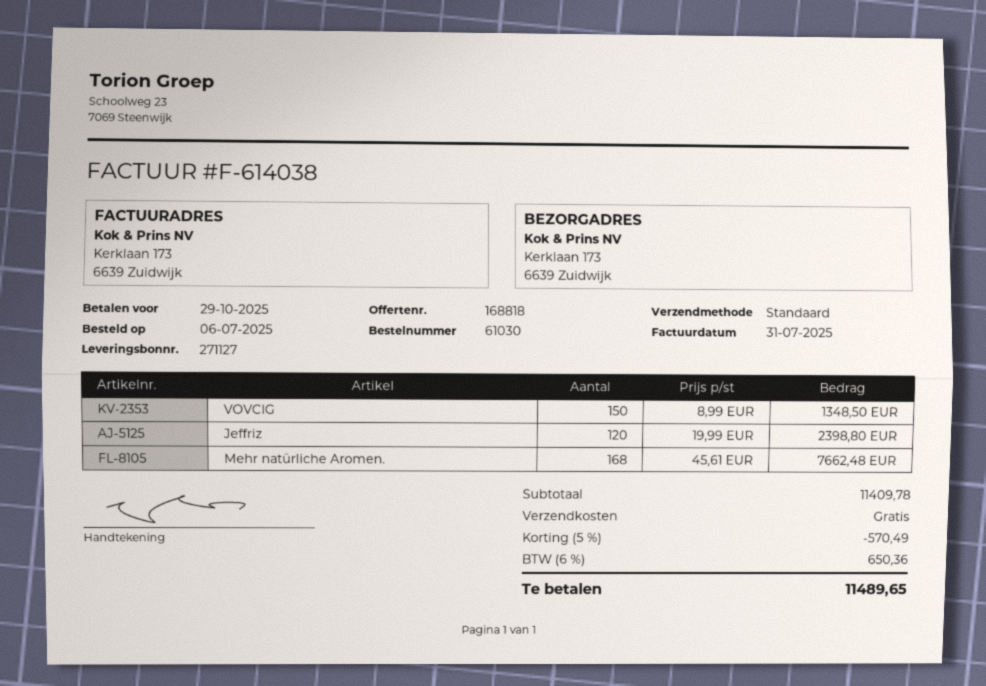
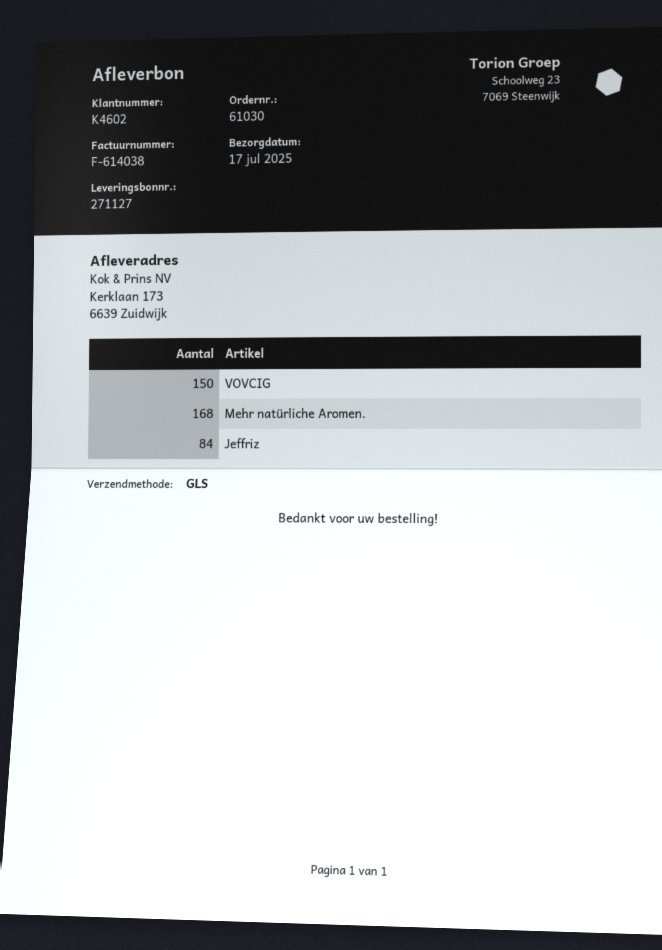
shipping method: standard -> GLS
Jeffriz: 120 -> 84

